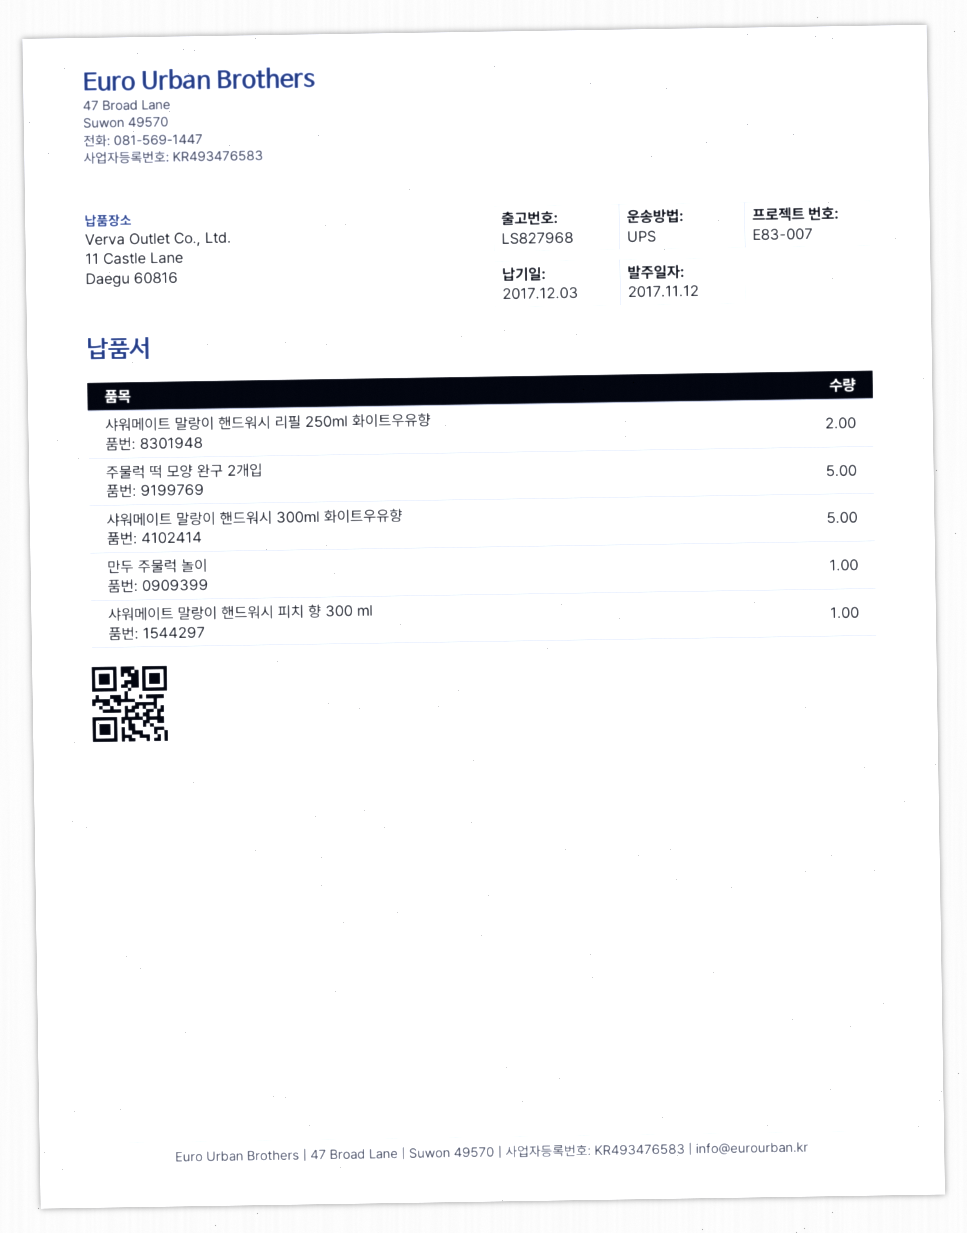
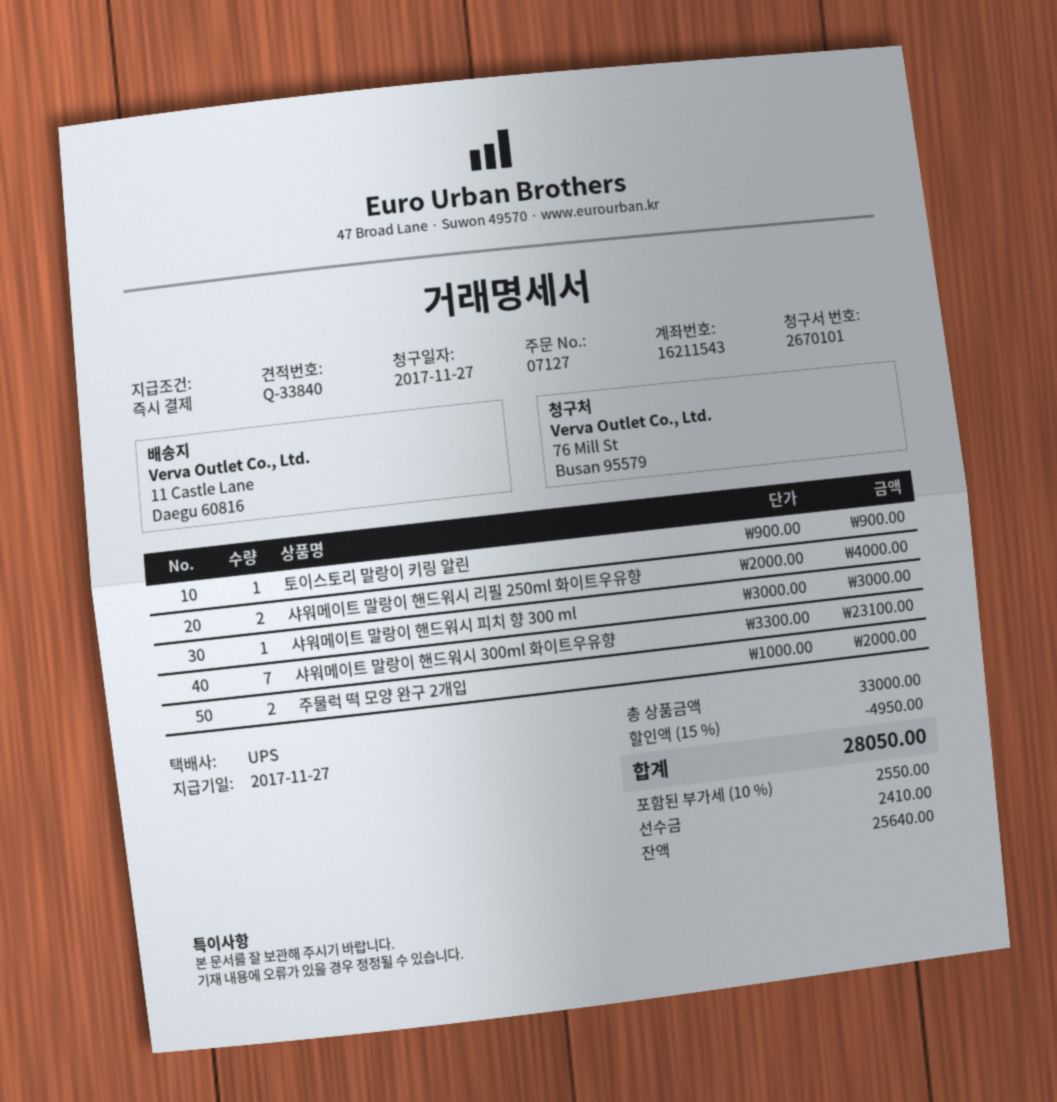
주물럭 떡 모양 완구 2개입: 5 -> 2
샤워메이트 말랑이 핸드워시 300ml 화이트우유향: 5 -> 7
만두 주물럭 놀이: 1 -> none
토이스토리 말랑이 키링 알린: none -> 1

